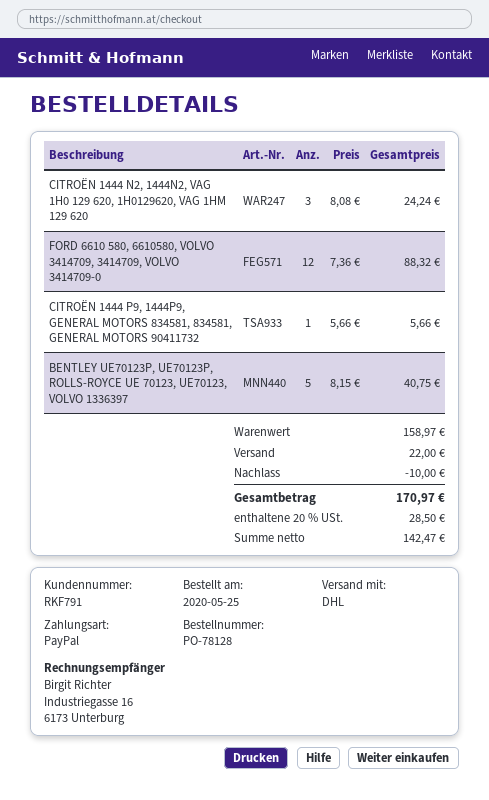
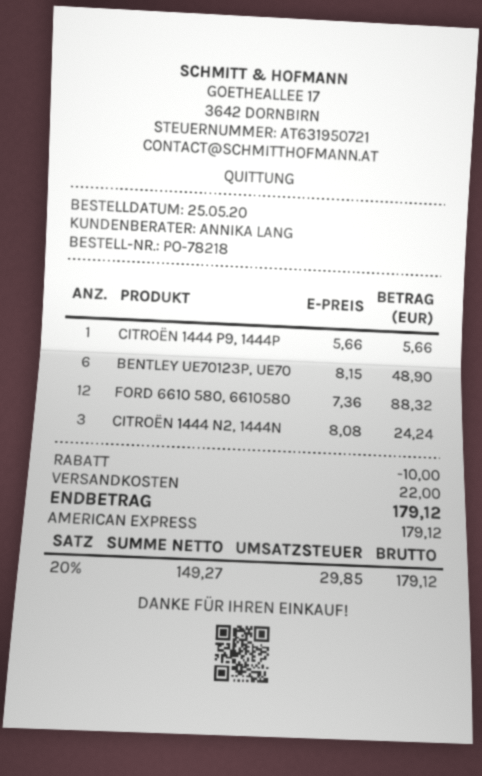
order number: PO-78128 -> PO-78218
payment method: PayPal -> American Express
BENTLEY UE70123P, UE70123P, ROLLS-ROYCE UE 70123, UE70123, VOLVO 1336397: 5 x 8.15 = 40.75 -> 6 x 8.15 = 48.90
net: 142.47 -> 149.27
tax: 20% = 28.50 -> 20% = 29.85
total: 170.97 -> 179.12

